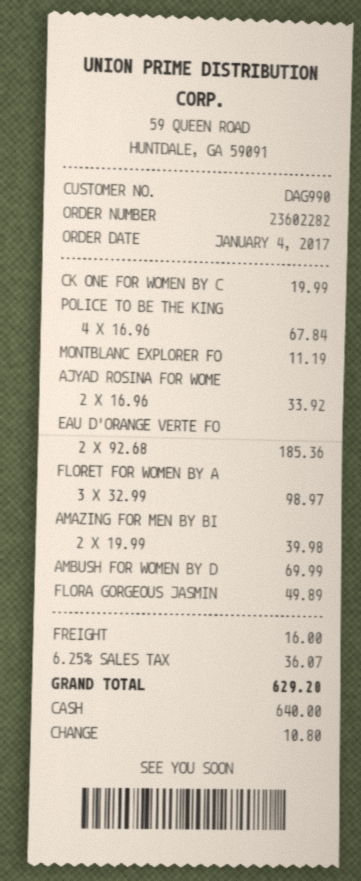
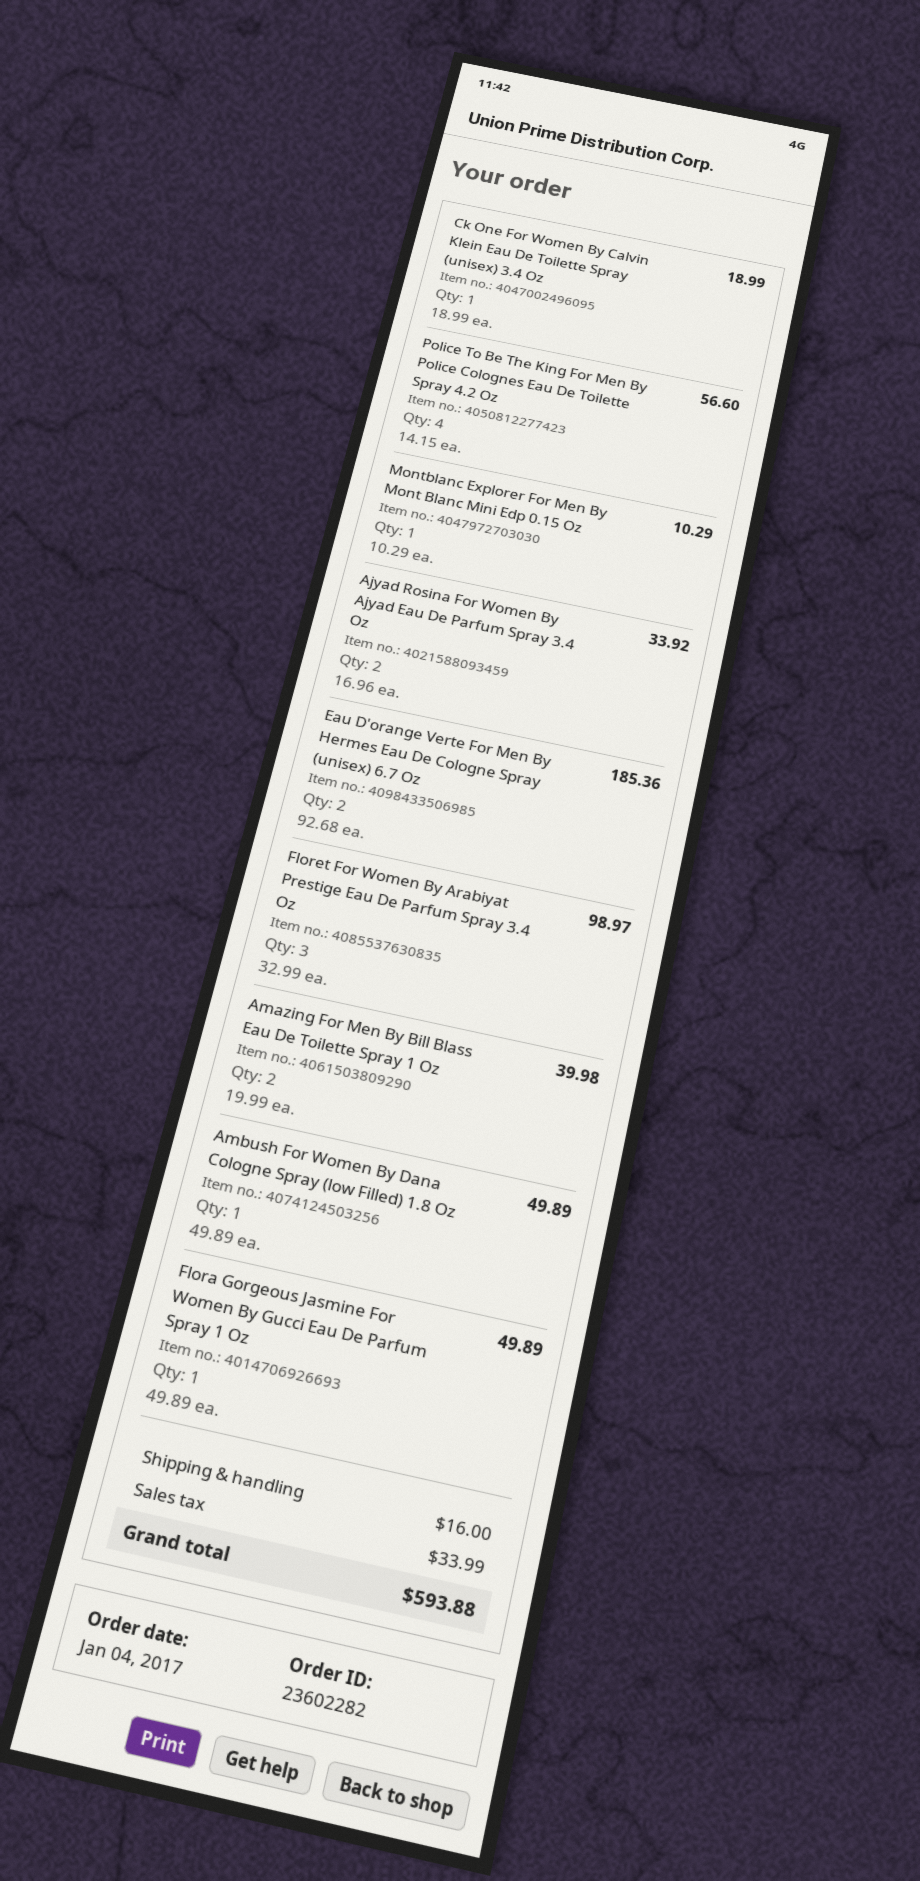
CK ONE FOR WOMEN BY C: 1 x 19.99 = 19.99 -> 1 x 18.99 = 18.99
POLICE TO BE THE KING: 4 x 16.96 = 67.84 -> 4 x 14.15 = 56.60
MONTBLANC EXPLORER FO: 1 x 11.19 = 11.19 -> 1 x 10.29 = 10.29
AMBUSH FOR WOMEN BY D: 1 x 69.99 = 69.99 -> 1 x 49.89 = 49.89
tax: 36.07 -> 33.99
total: 629.20 -> 593.88

